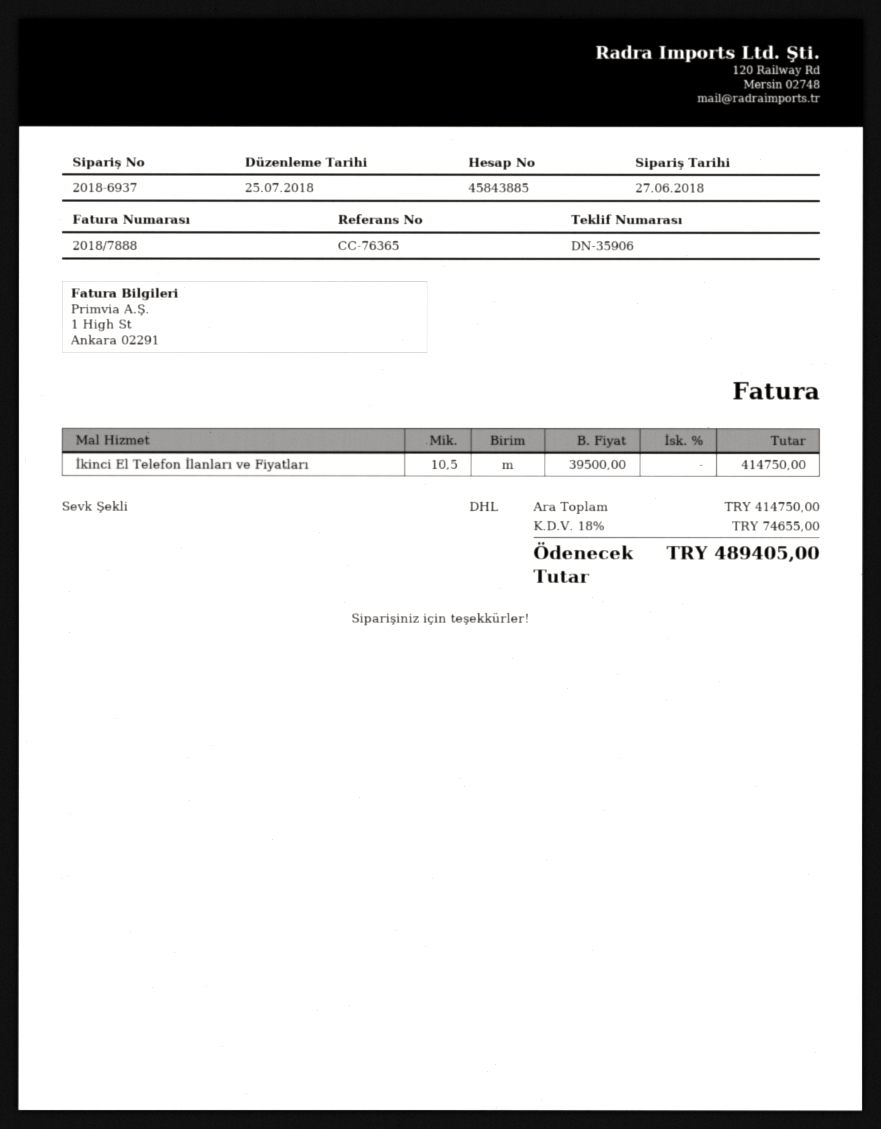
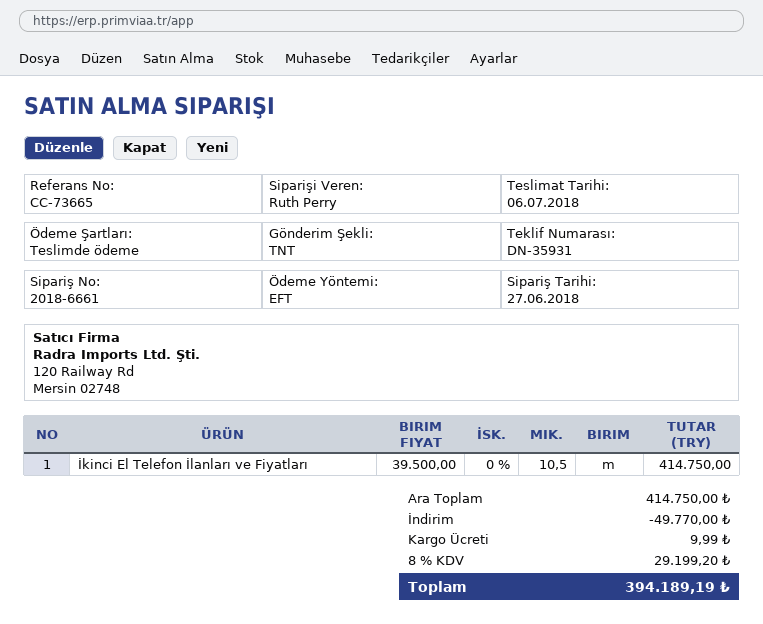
quote number: DN-35906 -> DN-35931
order number: 2018-6937 -> 2018-6661
reference: CC-76365 -> CC-73665
shipping method: DHL -> TNT
discount: none -> 49770.00
shipping: none -> 9.99
tax: 18% = 74655.00 -> 8% = 29199.20
total: 489405.00 -> 394189.19

